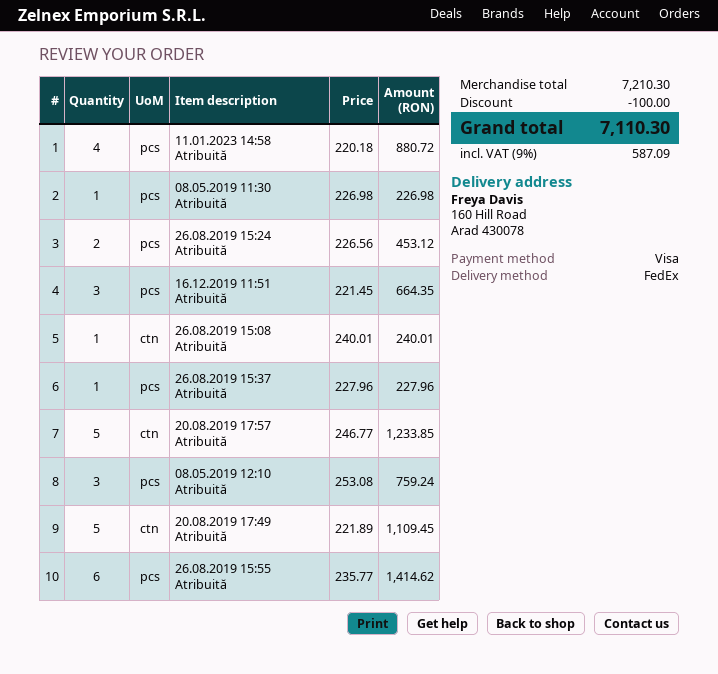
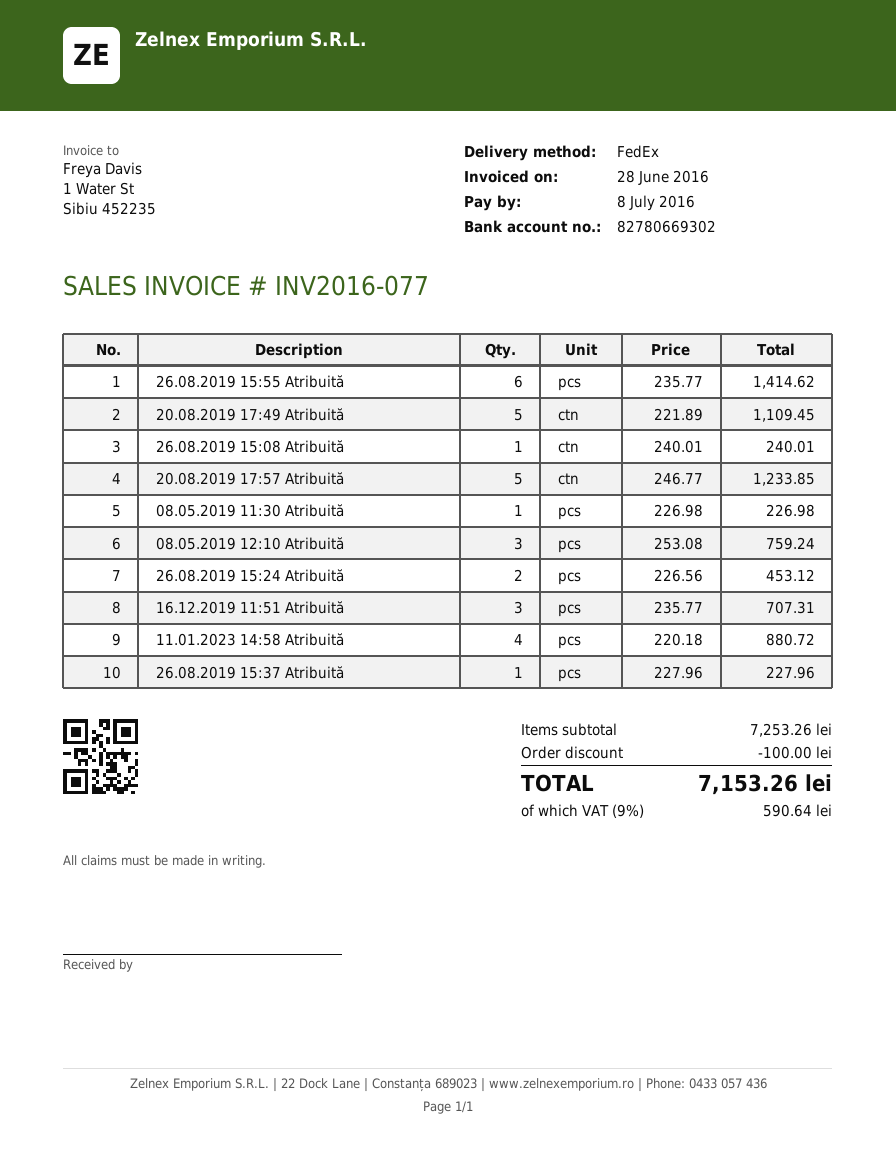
16.12.2019 11:51 Atribuită: 3 x 221.45 = 664.35 -> 3 x 235.77 = 707.31
subtotal: 7210.30 -> 7253.26
tax: 9% = 587.09 -> 9% = 590.64
total: 7110.30 -> 7153.26

